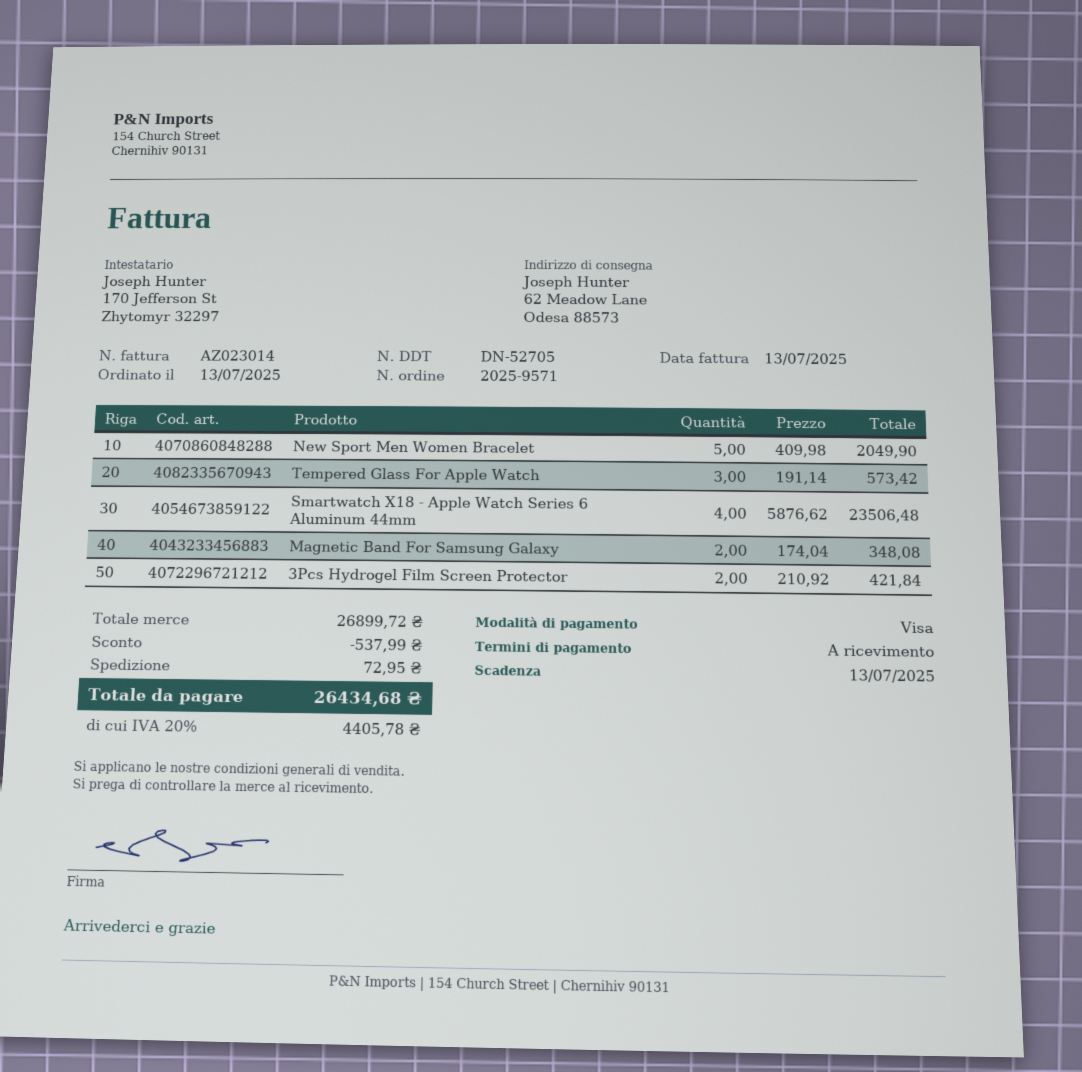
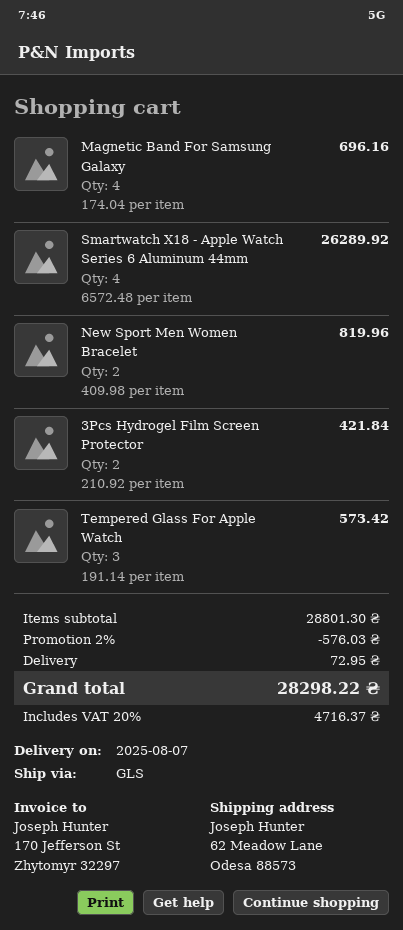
New Sport Men Women Bracelet: 5 x 409.98 = 2049.90 -> 2 x 409.98 = 819.96
Smartwatch X18 - Apple Watch Series 6 Aluminum 44mm: 4 x 5876.62 = 23506.48 -> 4 x 6572.48 = 26289.92
Magnetic Band For Samsung Galaxy: 2 x 174.04 = 348.08 -> 4 x 174.04 = 696.16
subtotal: 26899.72 -> 28801.30
discount: 537.99 -> 576.03
tax: 20% = 4405.78 -> 20% = 4716.37
total: 26434.68 -> 28298.22

